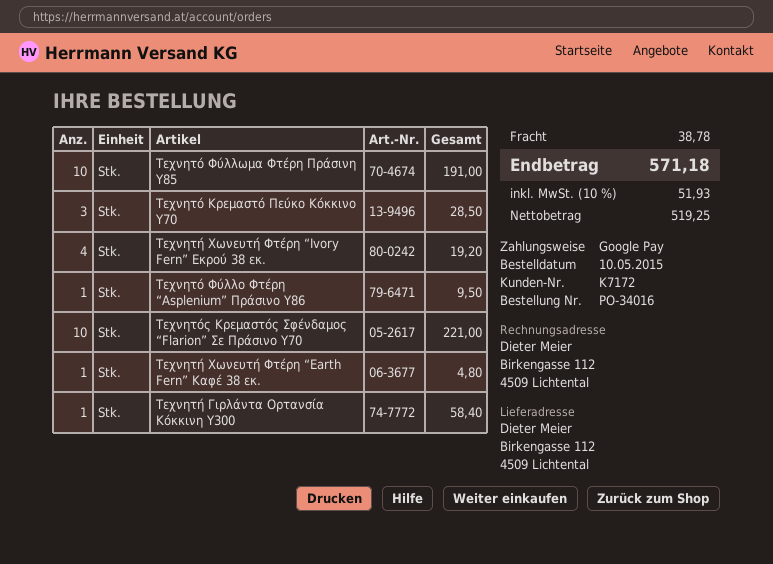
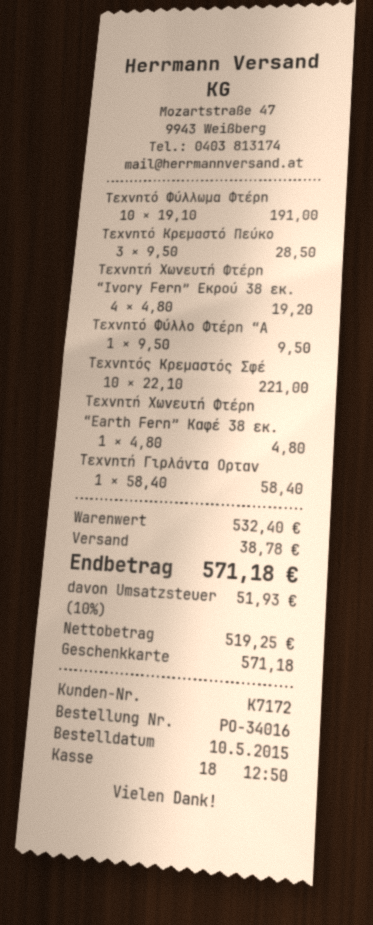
payment method: Google Pay -> gift card

